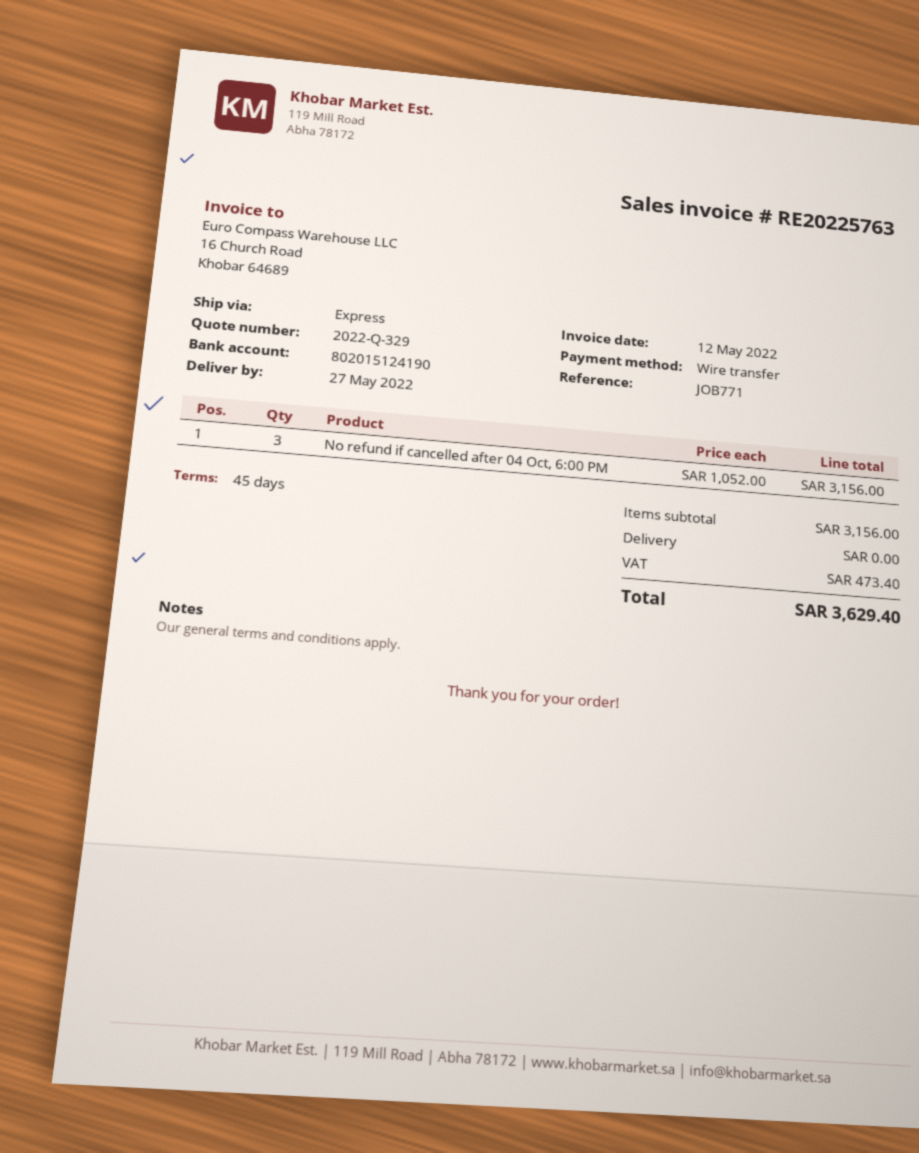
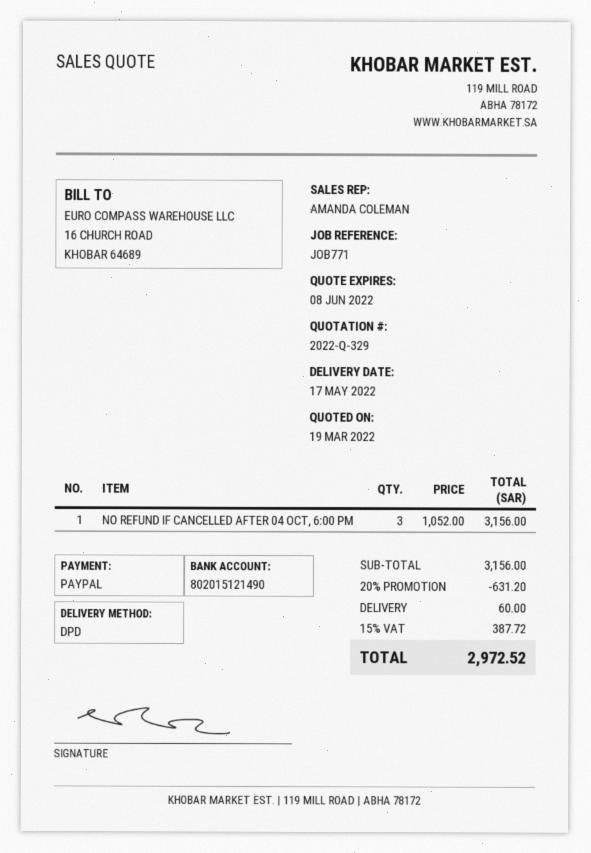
delivery date: 2022-05-27 -> 2022-05-17
payment method: bank transfer -> PayPal
bank account: 802015124190 -> 802015121490
shipping method: express -> DPD
discount: none -> 20% = 631.20
shipping: 0.00 -> 60.00
tax: 473.40 -> 387.72
total: 3629.40 -> 2972.52

